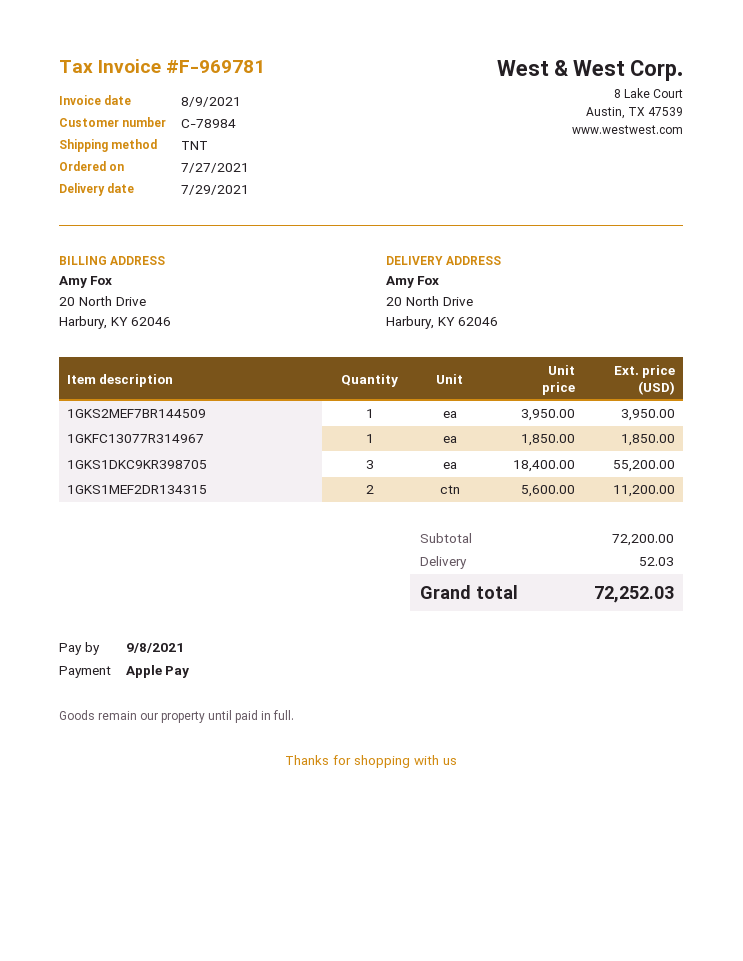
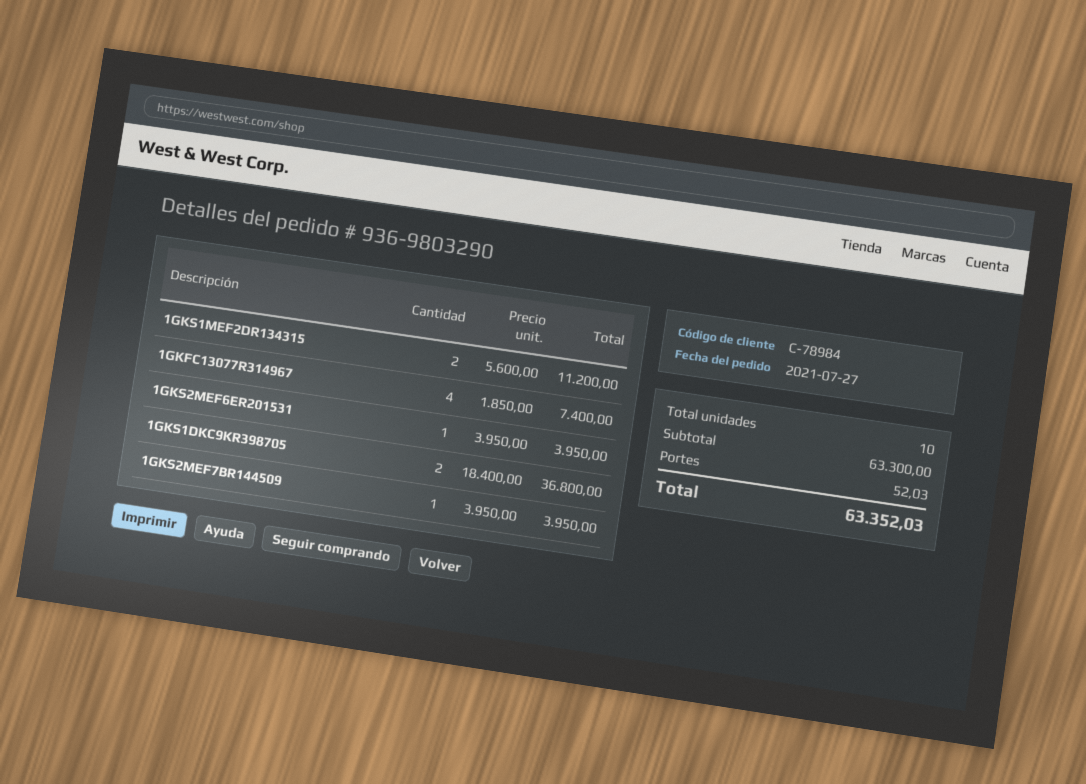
1GKFC13077R314967: 1 x 1850.00 = 1850.00 -> 4 x 1850.00 = 7400.00
1GKS1DKC9KR398705: 3 x 18400.00 = 55200.00 -> 2 x 18400.00 = 36800.00
1GKS2MEF6ER201531: none -> 1 x 3950.00 = 3950.00
subtotal: 72200.00 -> 63300.00
total: 72252.03 -> 63352.03

